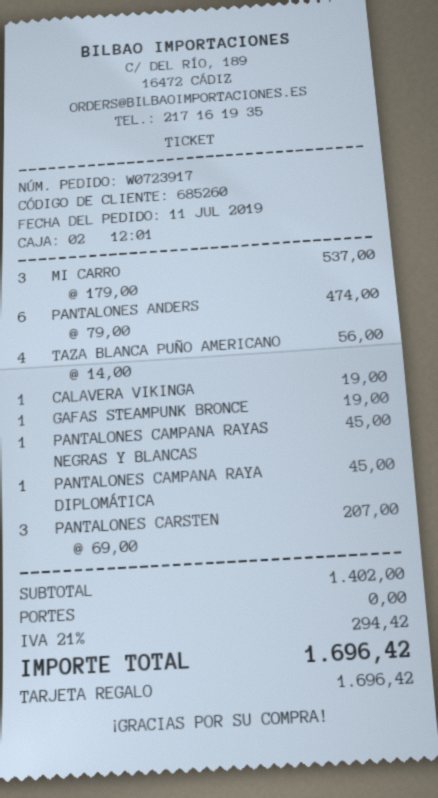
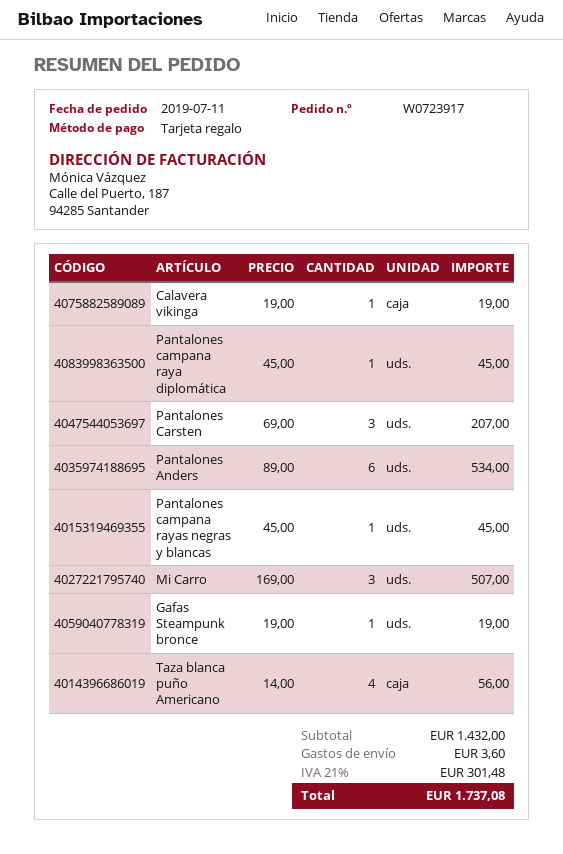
MI CARRO: 3 x 179.00 = 537.00 -> 3 x 169.00 = 507.00
PANTALONES ANDERS: 6 x 79.00 = 474.00 -> 6 x 89.00 = 534.00
subtotal: 1402.00 -> 1432.00
shipping: 0.00 -> 3.60
tax: 21% = 294.42 -> 21% = 301.48
total: 1696.42 -> 1737.08

